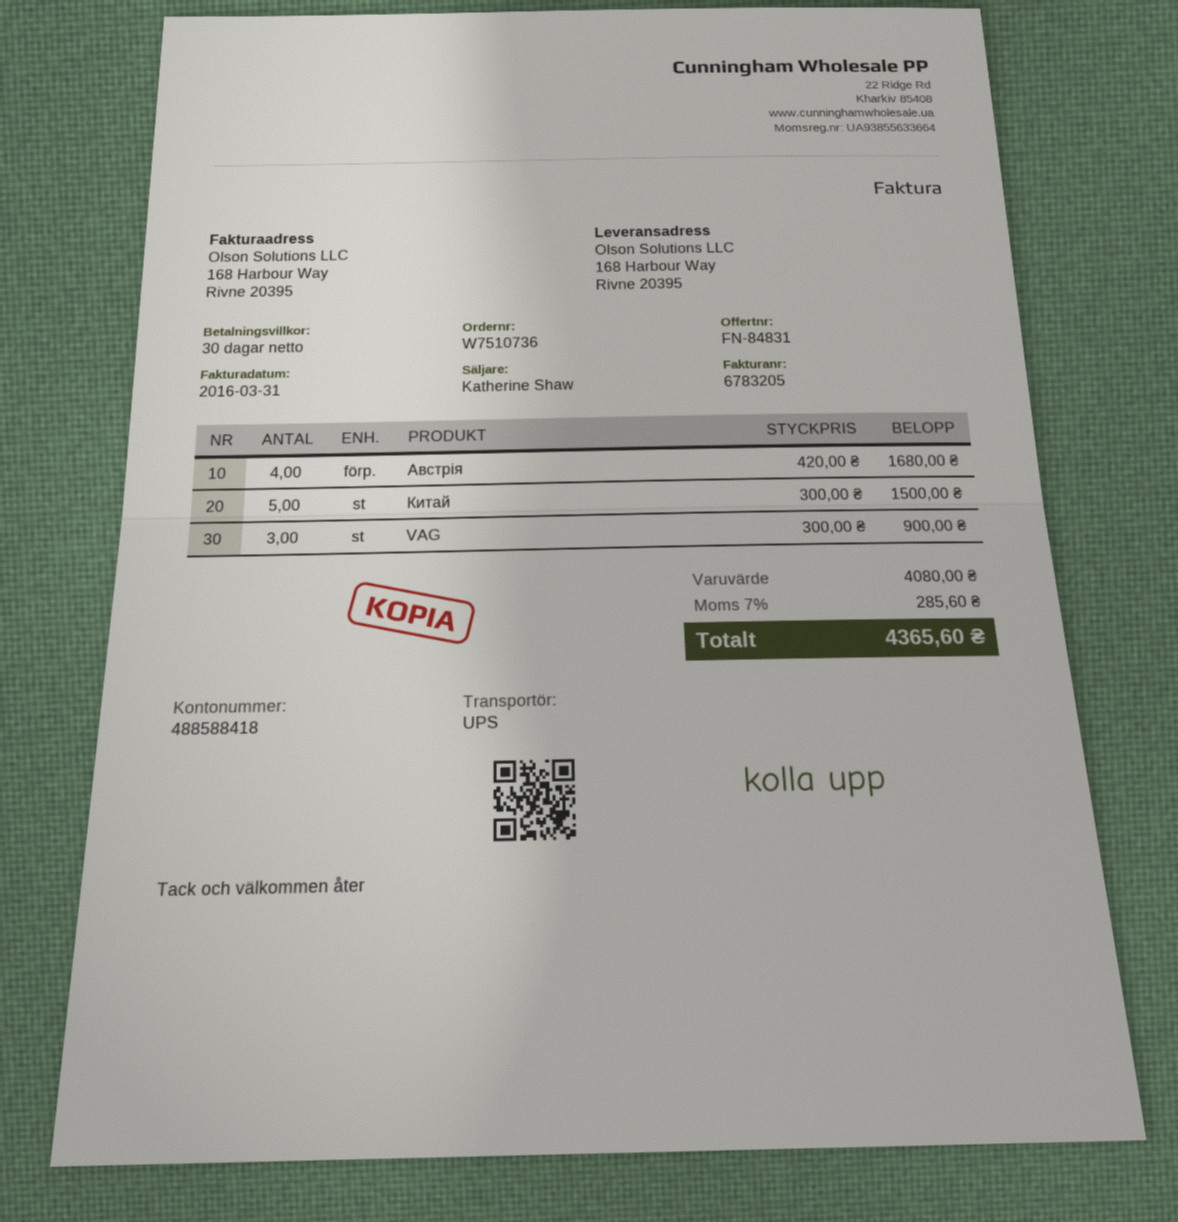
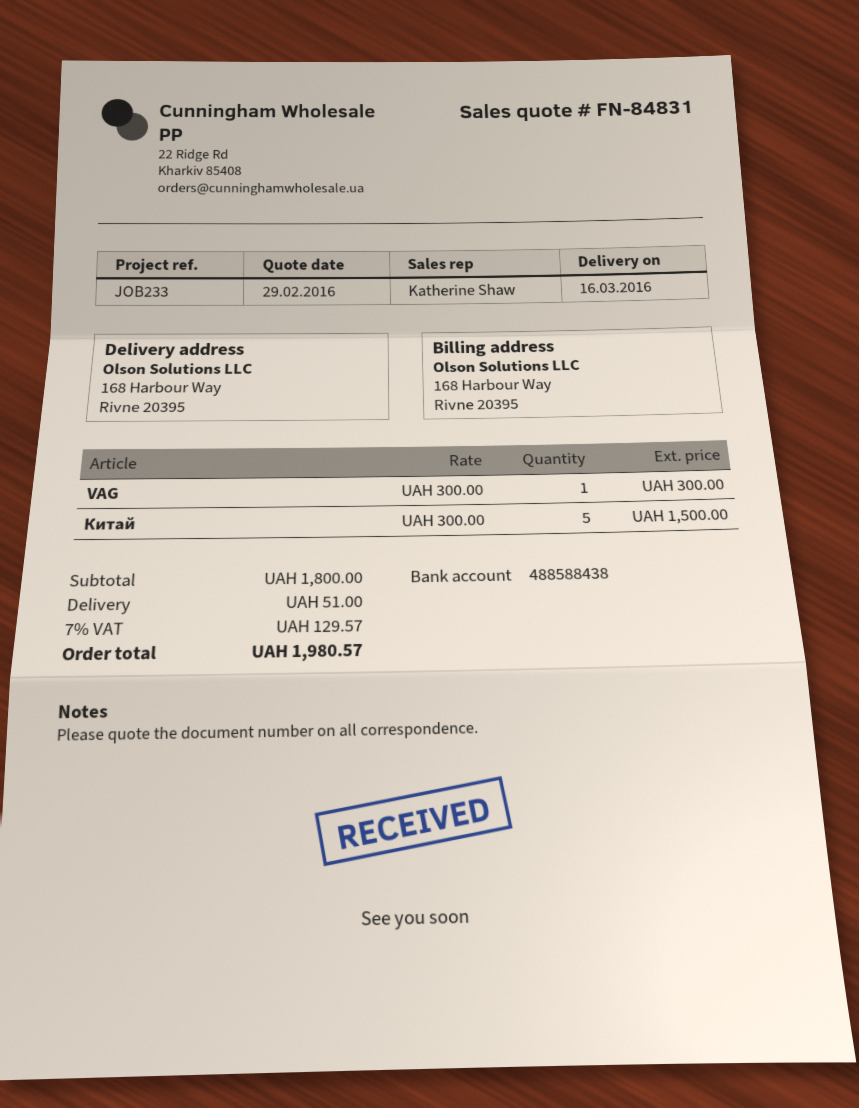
bank account: 488588418 -> 488588438
Австрія: 4 x 420.00 = 1680.00 -> none
VAG: 3 x 300.00 = 900.00 -> 1 x 300.00 = 300.00
subtotal: 4080.00 -> 1800.00
shipping: none -> 51.00
tax: 7% = 285.60 -> 7% = 129.57
total: 4365.60 -> 1980.57

